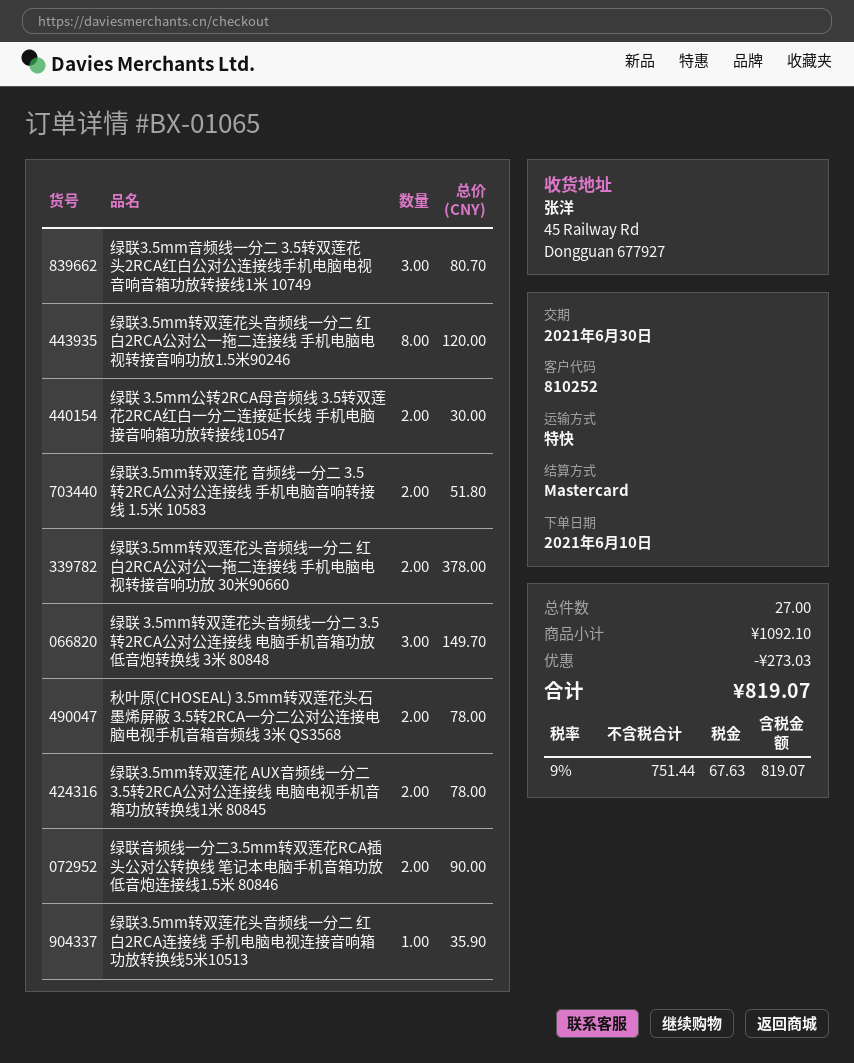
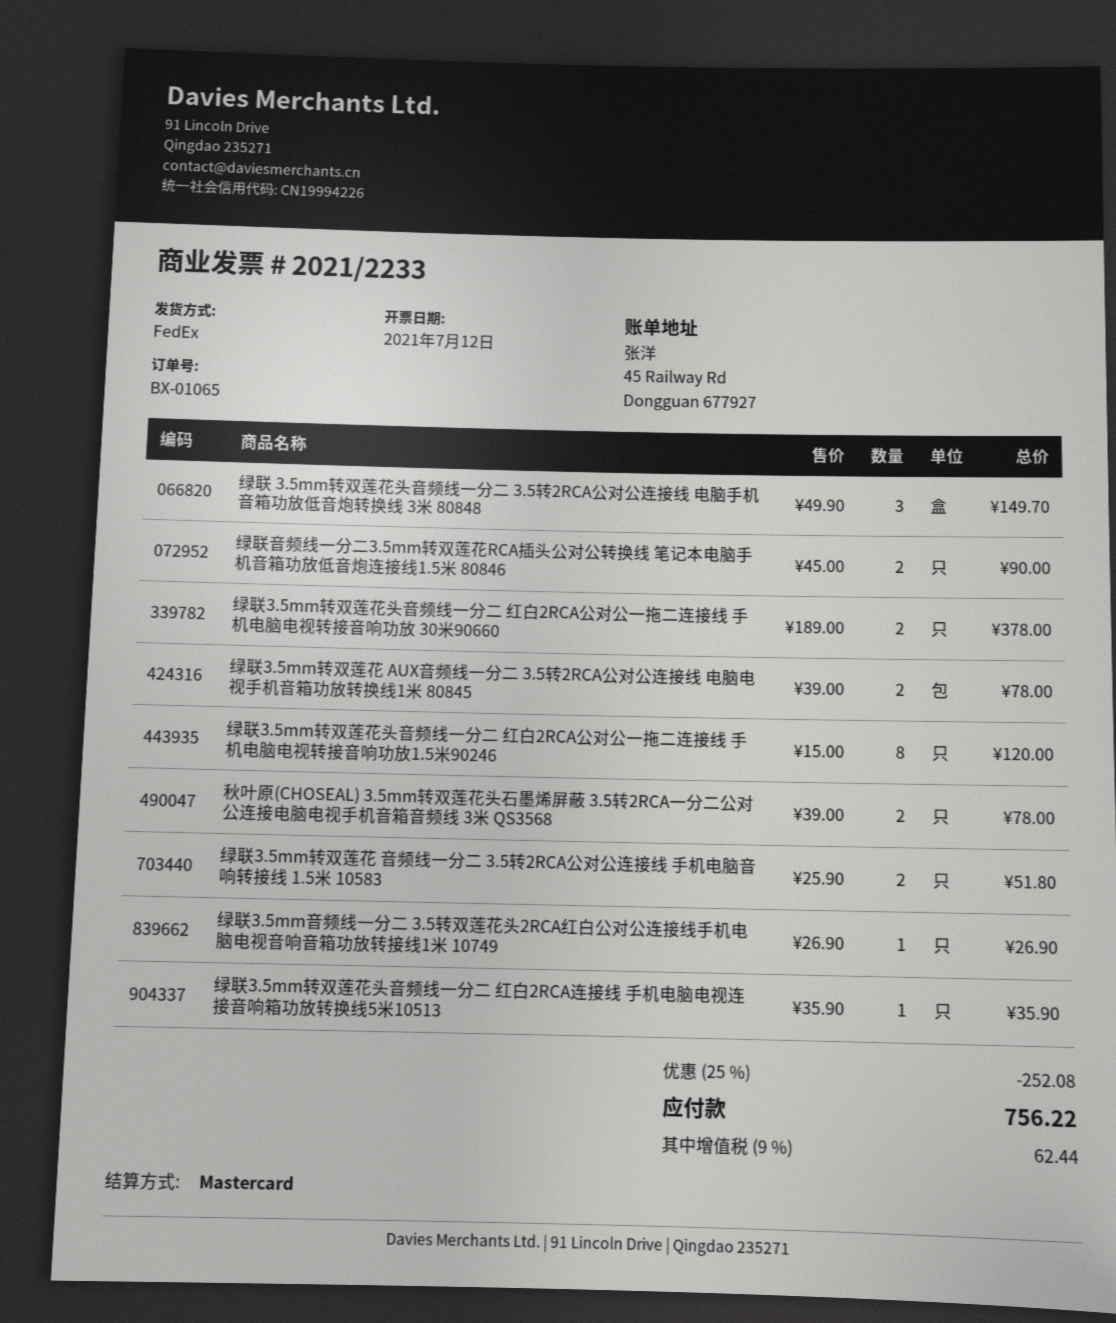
shipping method: express -> FedEx
绿联3.5mm音频线一分二 3.5转双莲花头2RCA红白公对公连接线手机电脑电视音响音箱功放转接线1米 10749: 3 for 80.70 -> 1 for 26.90
绿联 3.5mm公转2RCA母音频线 3.5转双莲花2RCA红白一分二连接延长线 手机电脑接音响箱功放转接线10547: 2 for 30.00 -> none
discount: 273.03 -> 252.08
tax: 9% = 67.63 -> 9% = 62.44
total: 819.07 -> 756.22

